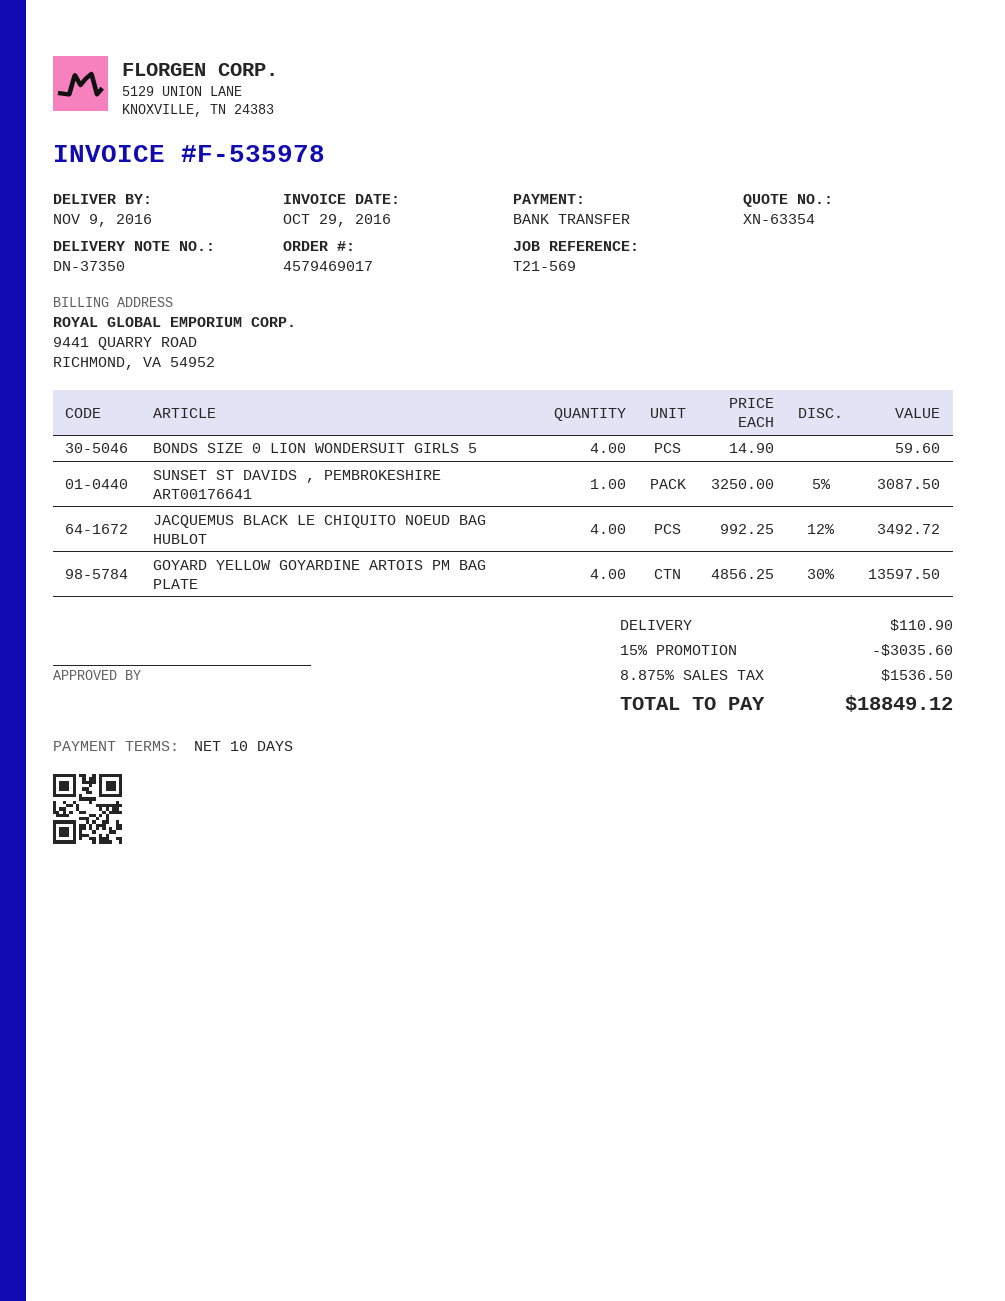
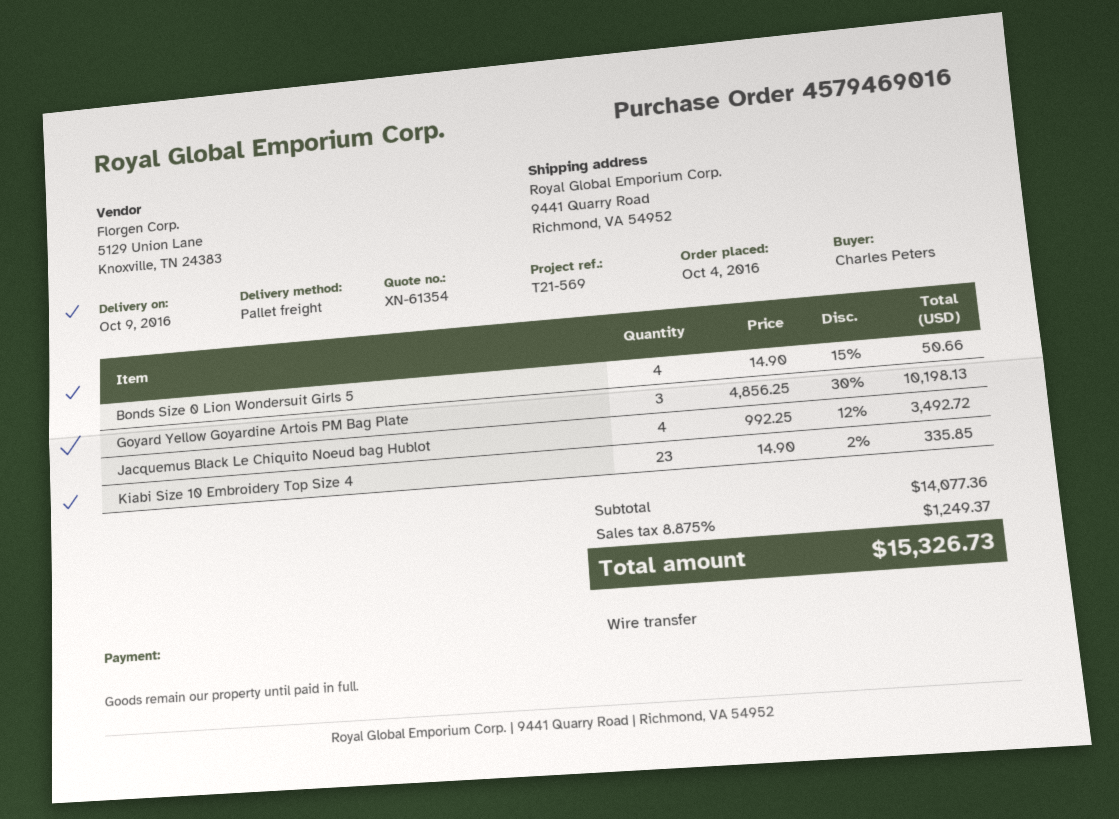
quote number: XN-63354 -> XN-61354
order number: 4579469017 -> 4579469016
delivery date: 2016-11-09 -> 2016-10-09
BONDS SIZE 0 LION WONDERSUIT GIRLS 5: 4 x 14.90 = 59.60 -> 4 x 14.90 - 15% = 50.66
SUNSET ST DAVIDS , PEMBROKESHIRE ART00176641: 1 x 3250.00 - 5% = 3087.50 -> none
GOYARD YELLOW GOYARDINE ARTOIS PM BAG PLATE: 4 x 4856.25 - 30% = 13597.50 -> 3 x 4856.25 - 30% = 10198.13
Kiabi Size 10 Embroidery Top Size 4: none -> 23 x 14.90 - 2% = 335.85
discount: 15% = 3035.60 -> none
shipping: 110.90 -> none
tax: 8.875% = 1536.50 -> 8.875% = 1249.37
total: 18849.12 -> 15326.73

